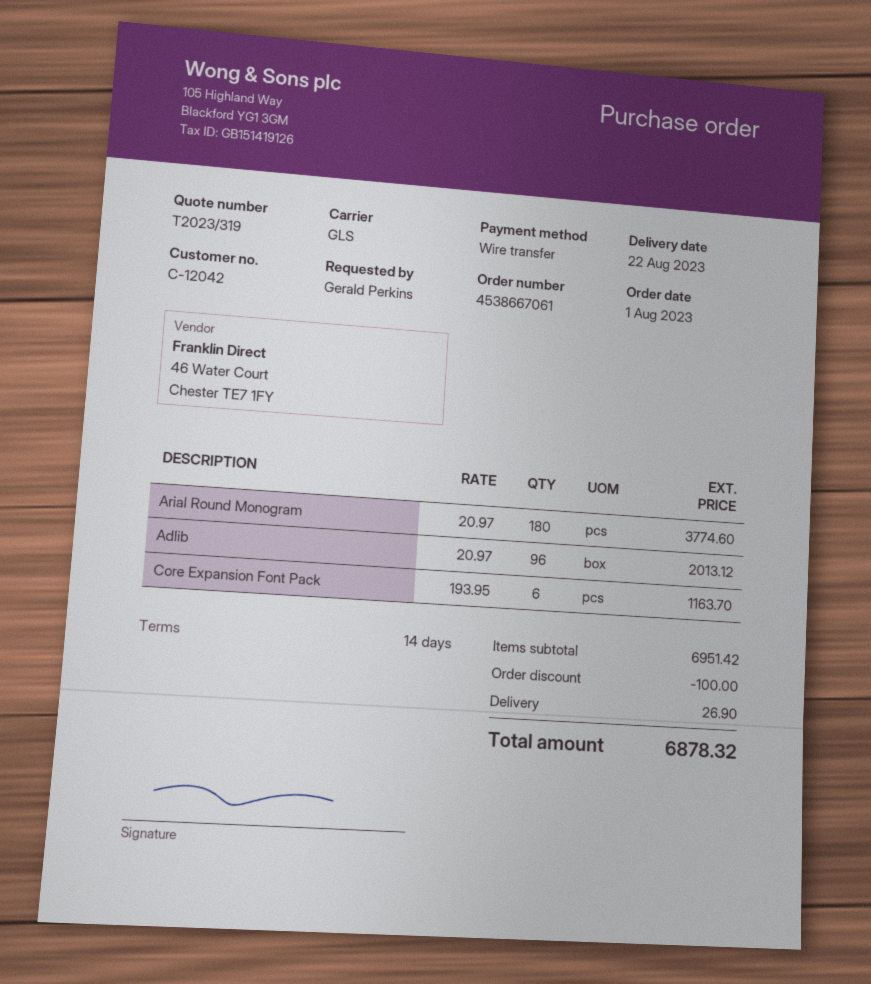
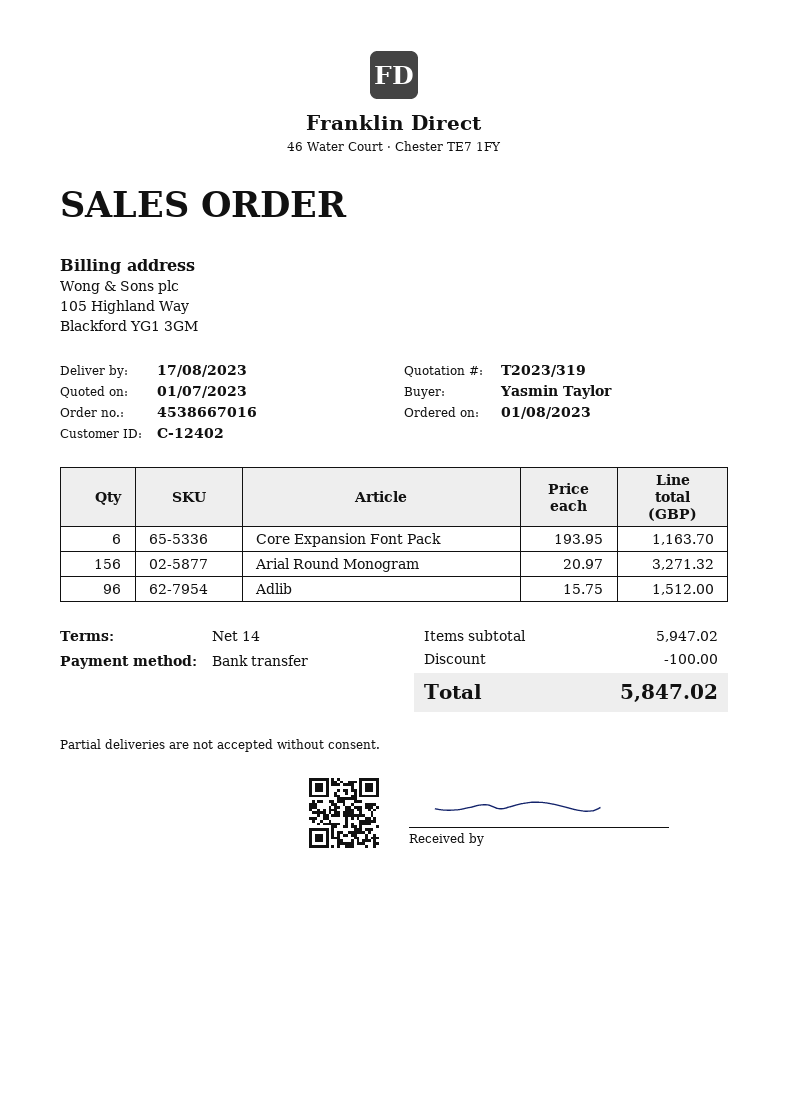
order number: 4538667061 -> 4538667016
delivery date: 2023-08-22 -> 2023-08-17
customer number: C-12042 -> C-12402
ordered by: Gerald Perkins -> Yasmin Taylor
Arial Round Monogram: 180 x 20.97 = 3774.60 -> 156 x 20.97 = 3271.32
Adlib: 96 x 20.97 = 2013.12 -> 96 x 15.75 = 1512.00
subtotal: 6951.42 -> 5947.02
shipping: 26.90 -> none
total: 6878.32 -> 5847.02

